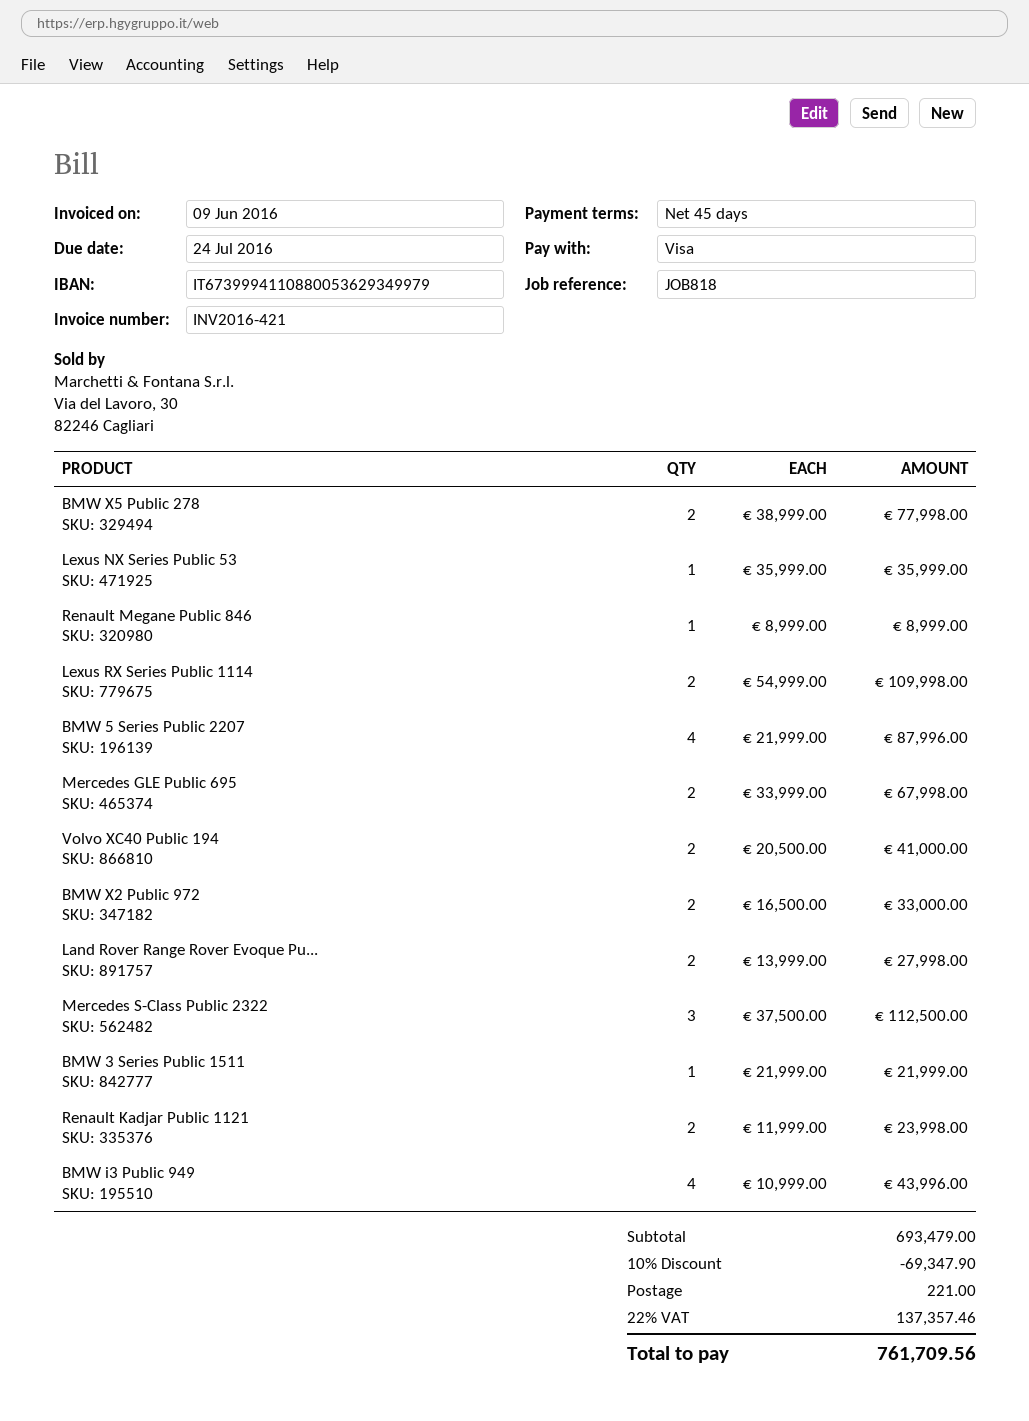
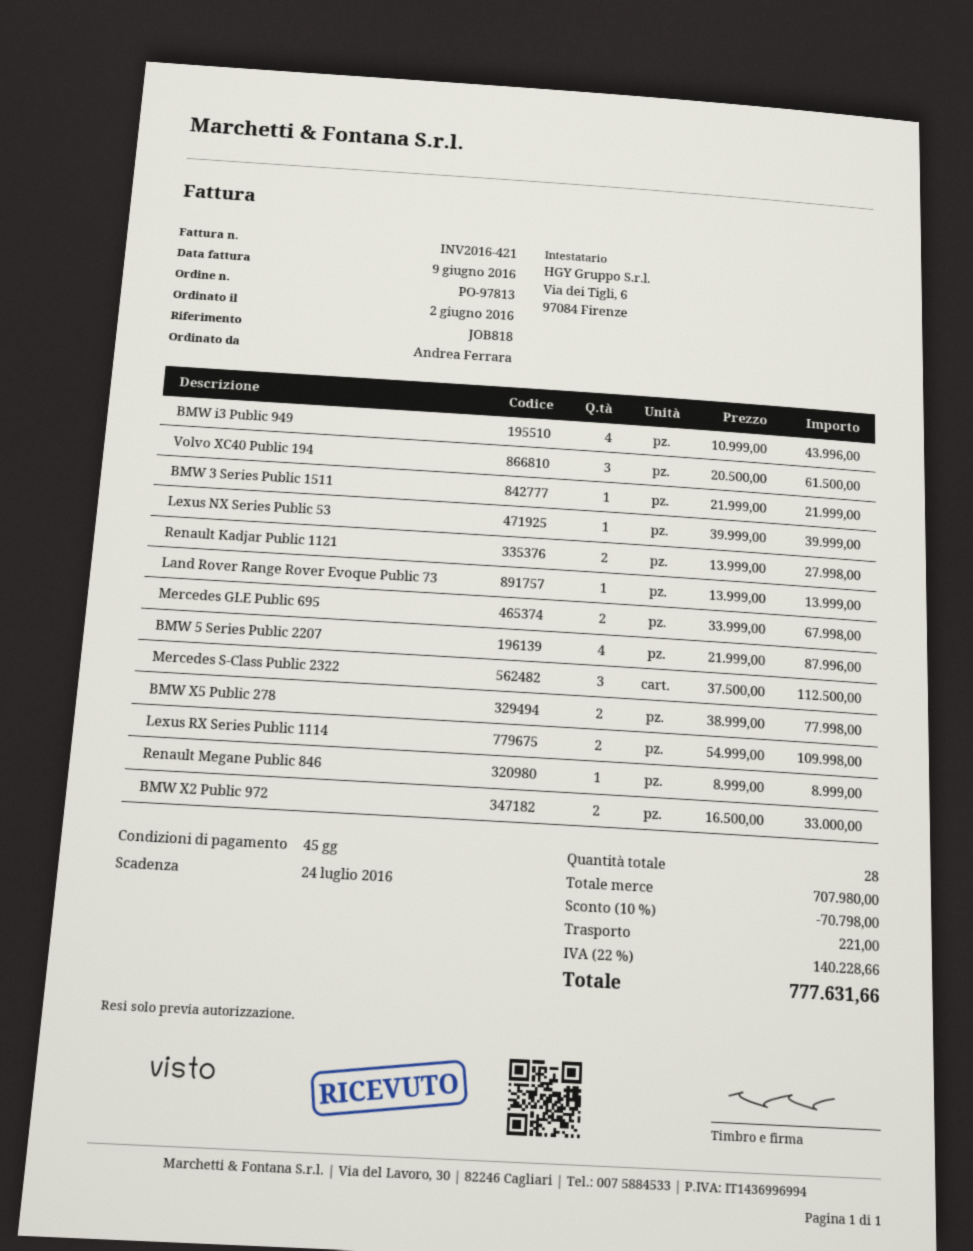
Lexus NX Series Public 53: 1 x 35999.00 = 35999.00 -> 1 x 39999.00 = 39999.00
Volvo XC40 Public 194: 2 x 20500.00 = 41000.00 -> 3 x 20500.00 = 61500.00
Land Rover Range Rover Evoque Pu...: 2 x 13999.00 = 27998.00 -> 1 x 13999.00 = 13999.00
Renault Kadjar Public 1121: 2 x 11999.00 = 23998.00 -> 2 x 13999.00 = 27998.00
subtotal: 693479.00 -> 707980.00
discount: 10% = 69347.90 -> 10% = 70798.00
tax: 22% = 137357.46 -> 22% = 140228.66
total: 761709.56 -> 777631.66

